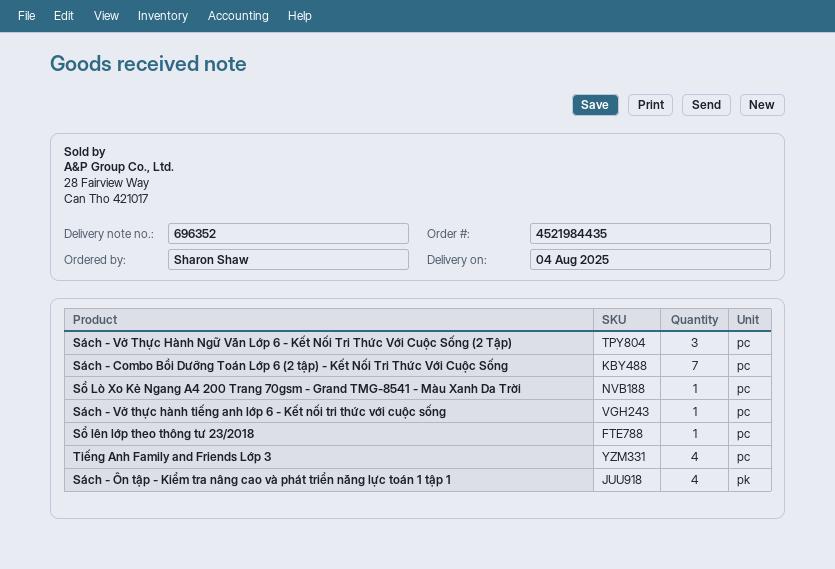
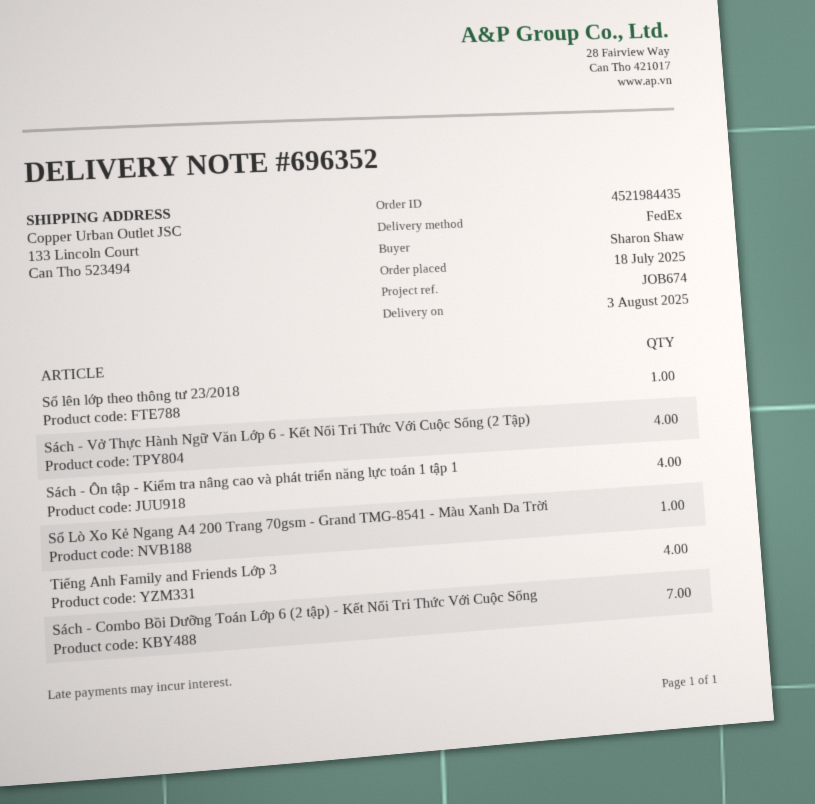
delivery date: 2025-08-04 -> 2025-08-03
Sách - Vở Thực Hành Ngữ Văn Lớp 6 - Kết Nối Tri Thức Với Cuộc Sống (2 Tập): 3 -> 4
Sách - Vở thực hành tiếng anh lớp 6 - Kết nối tri thức với cuộc sống: 1 -> none

